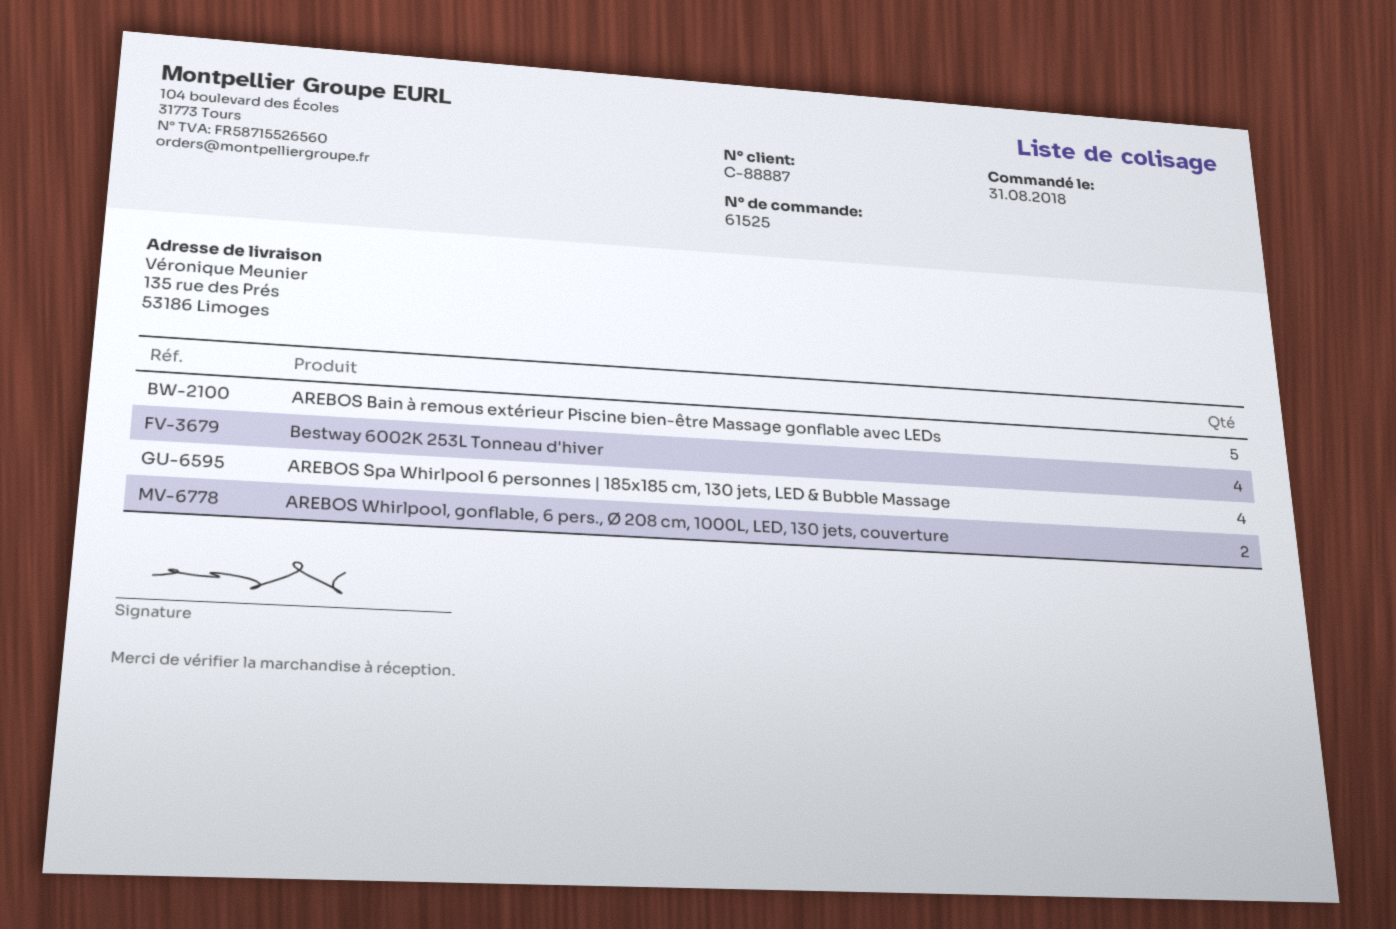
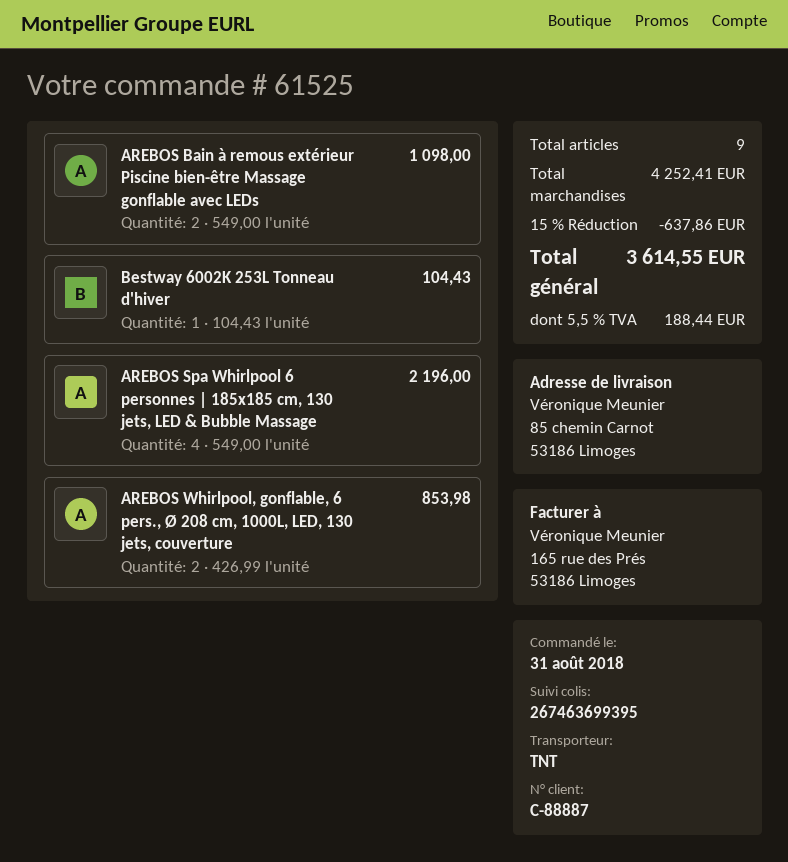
ship to: 135 rue des Prés, 53186 Limoges -> 85 chemin Carnot, 53186 Limoges
AREBOS Bain à remous extérieur Piscine bien-être Massage gonflable avec LEDs: 5 -> 2
Bestway 6002K 253L Tonneau d'hiver: 4 -> 1

